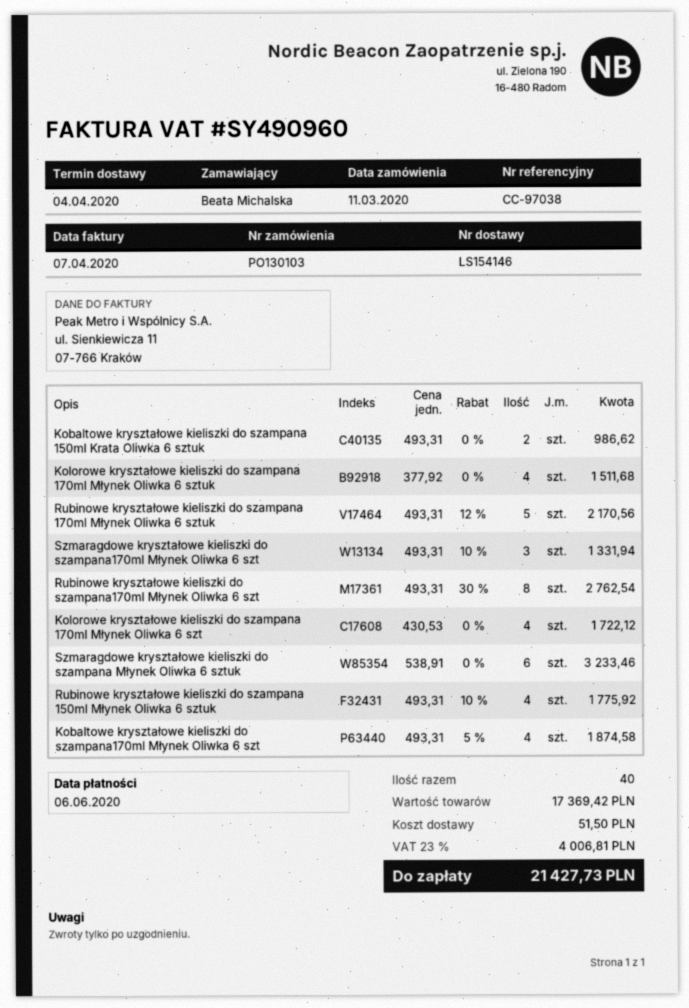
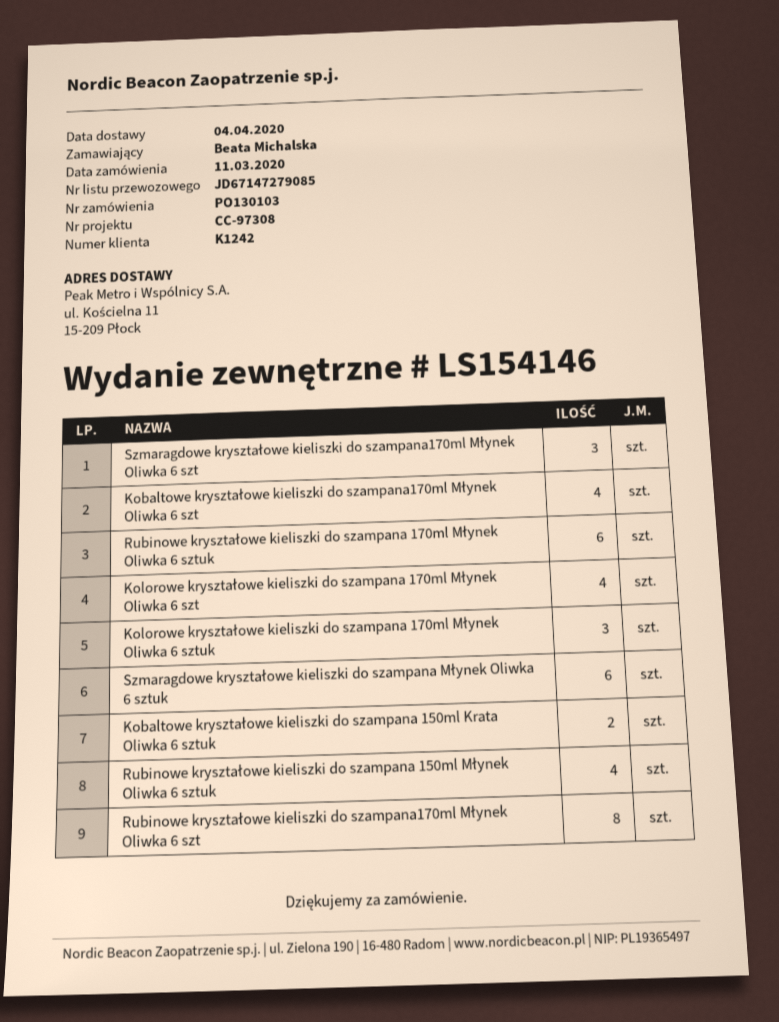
reference: CC-97038 -> CC-97308
Kolorowe kryształowe kieliszki do szampana 170ml Młynek Oliwka 6 sztuk: 4 -> 3
Rubinowe kryształowe kieliszki do szampana 170ml Młynek Oliwka 6 sztuk: 5 -> 6

